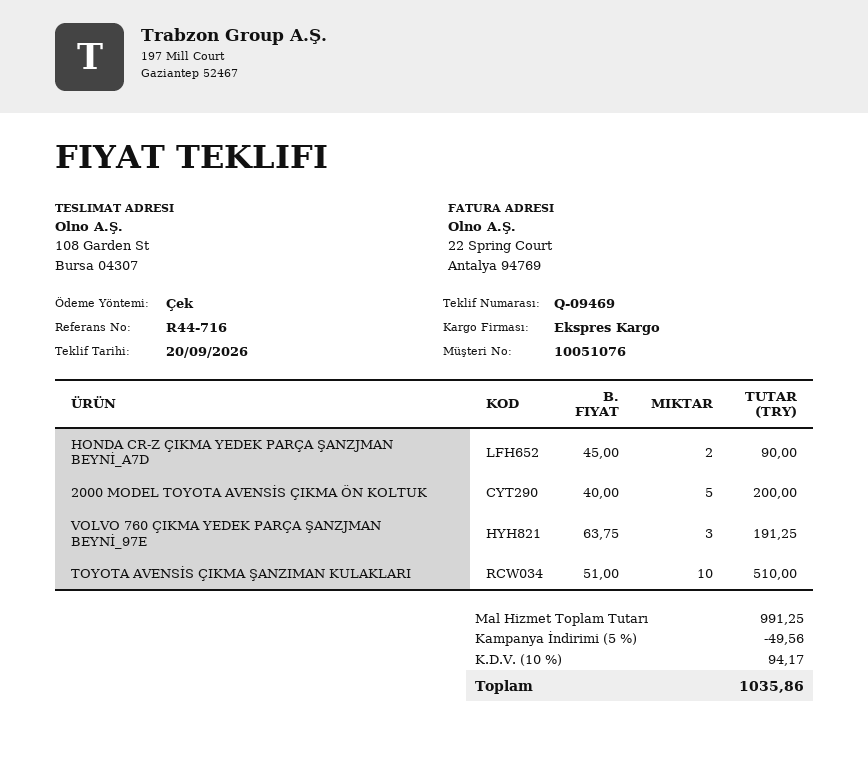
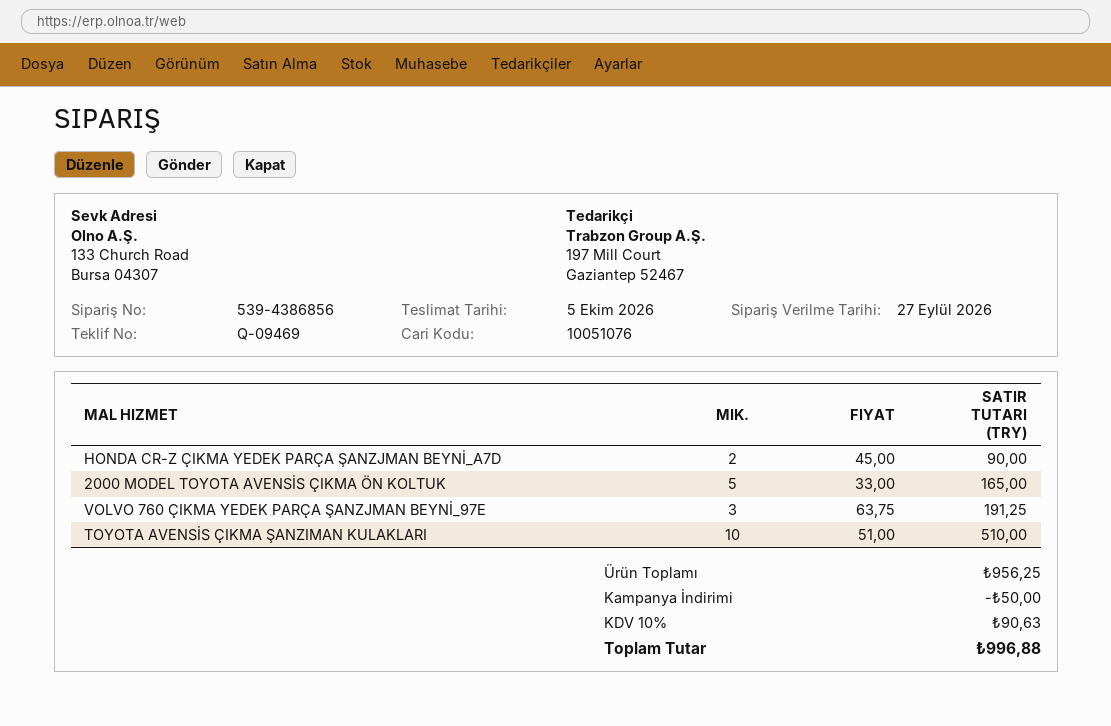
ship to: 108 Garden St, Bursa 04307 -> 133 Church Road, Bursa 04307
2000 MODEL TOYOTA AVENSİS ÇIKMA ÖN KOLTUK: 5 x 40.00 = 200.00 -> 5 x 33.00 = 165.00
subtotal: 991.25 -> 956.25
discount: 49.56 -> 50.00
tax: 10% = 94.17 -> 10% = 90.63
total: 1035.86 -> 996.88

